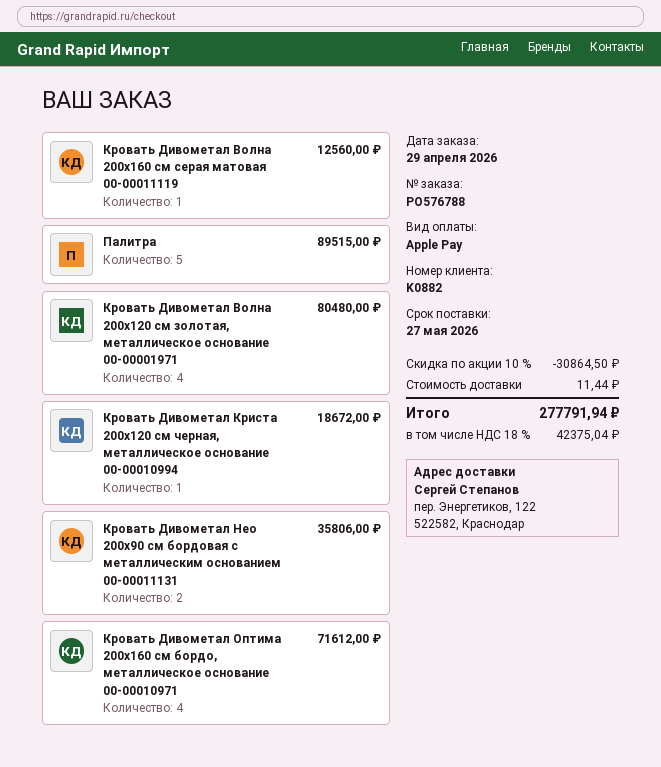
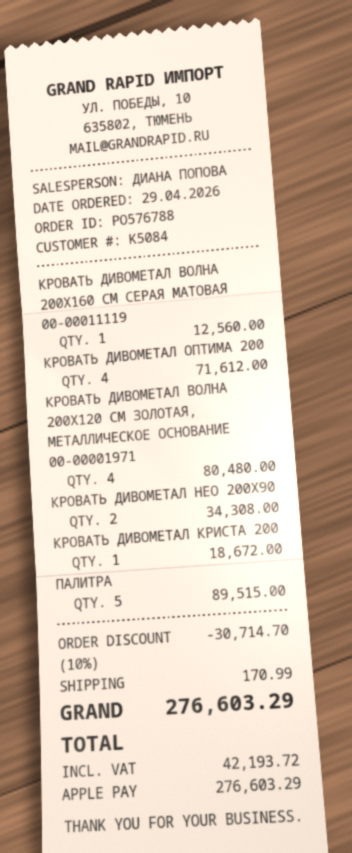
customer number: K0882 -> K5084
Кровать Дивометал Нео 200x90 см бордовая с металлическим основанием 00-00011131: 2 for 35806.00 -> 2 for 34308.00
discount: 10% = 30864.50 -> 10% = 30714.70
shipping: 11.44 -> 170.99
tax: 42375.04 -> 42193.72
total: 277791.94 -> 276603.29

